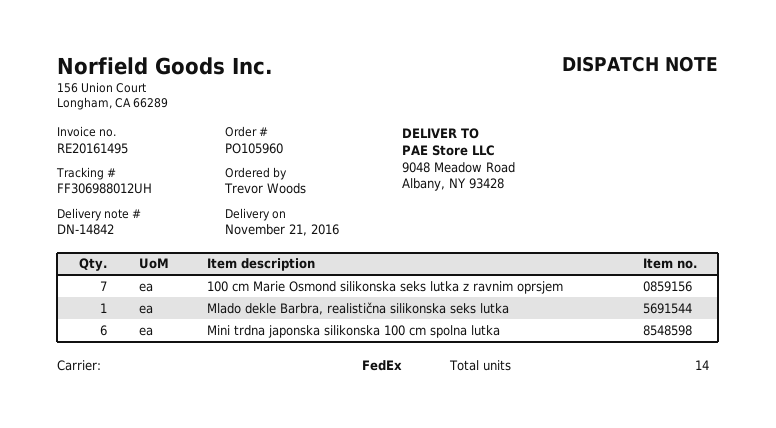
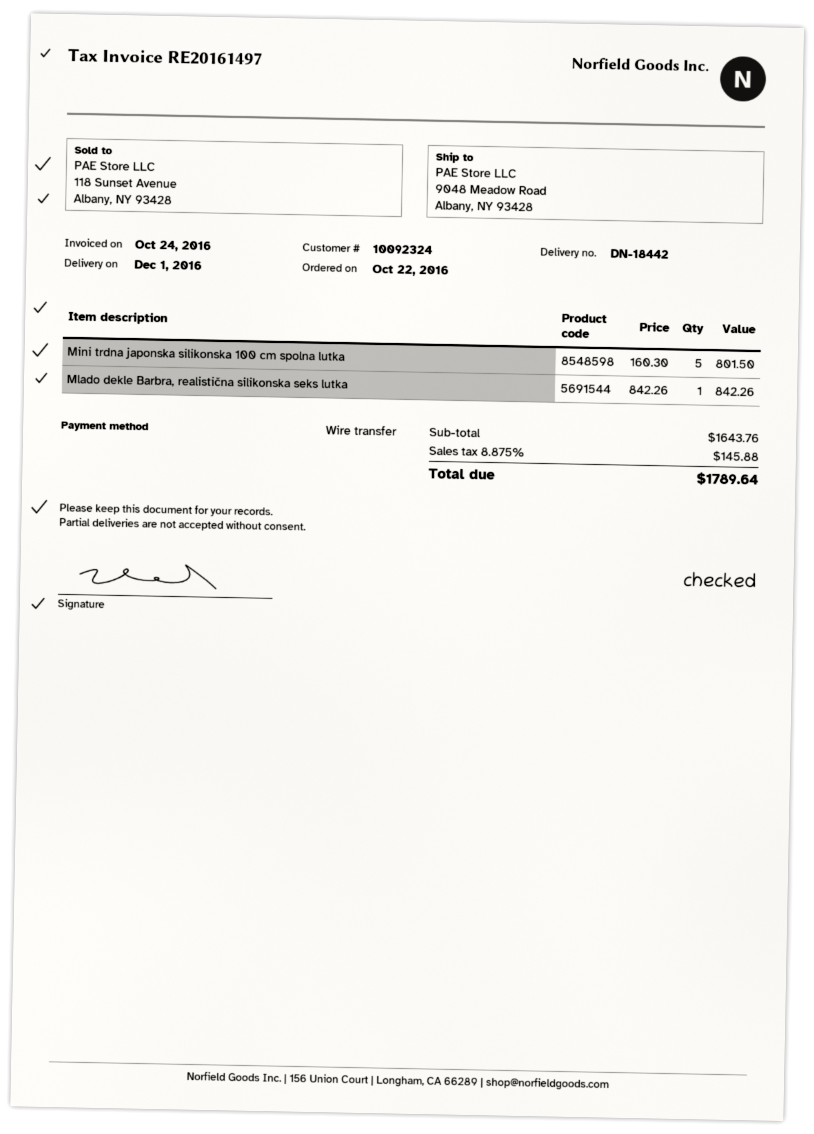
delivery note number: DN-14842 -> DN-18442
delivery date: 2016-11-21 -> 2016-12-01
invoice number: RE20161495 -> RE20161497
100 cm Marie Osmond silikonska seks lutka z ravnim oprsjem: 7 -> none
Mini trdna japonska silikonska 100 cm spolna lutka: 6 -> 5

